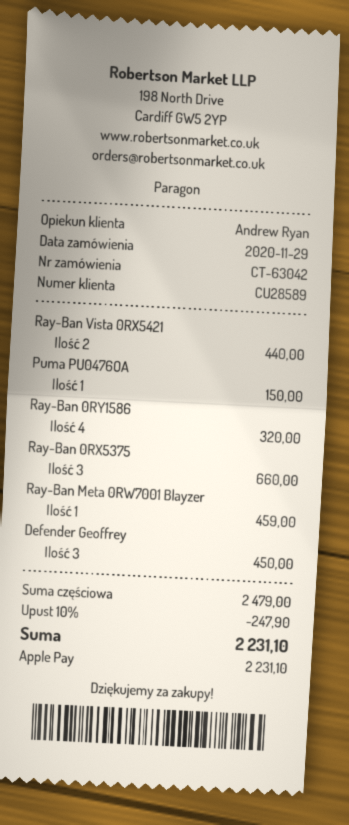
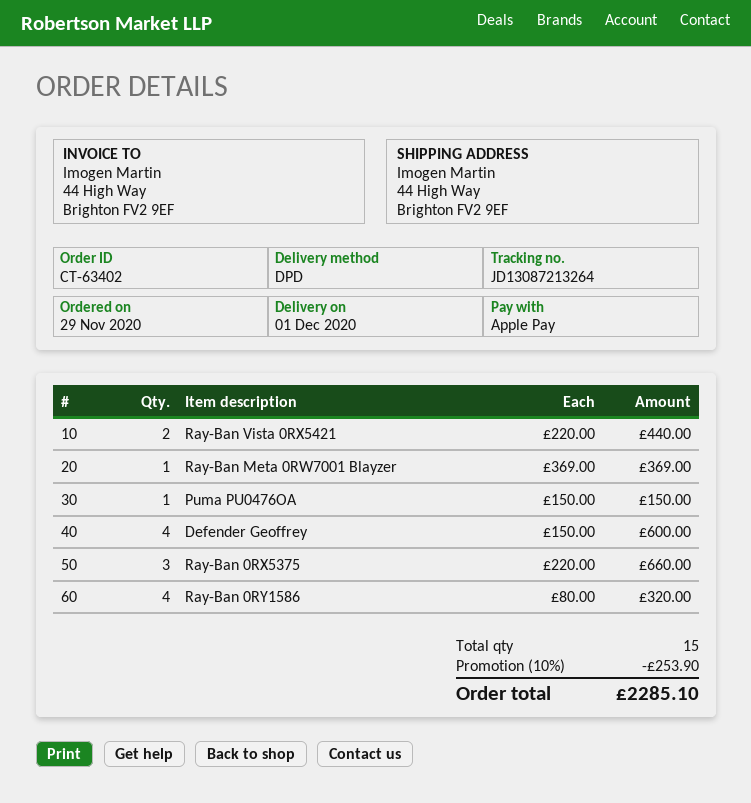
order number: CT-63042 -> CT-63402
Ray-Ban Meta 0RW7001 Blayzer: 1 for 459.00 -> 1 for 369.00
Defender Geoffrey: 3 for 450.00 -> 4 for 600.00
discount: 10% = 247.90 -> 10% = 253.90
total: 2231.10 -> 2285.10

